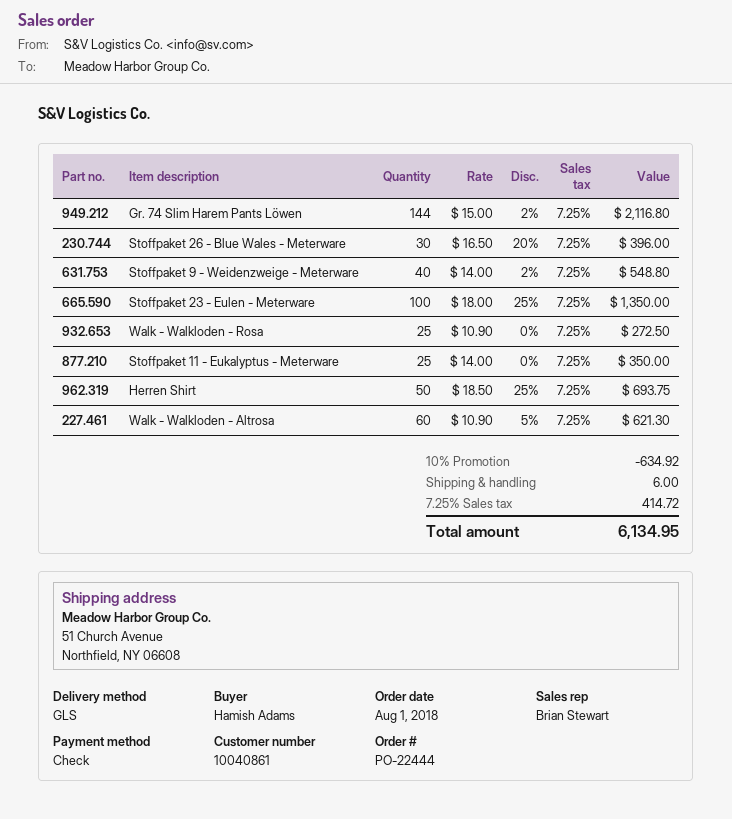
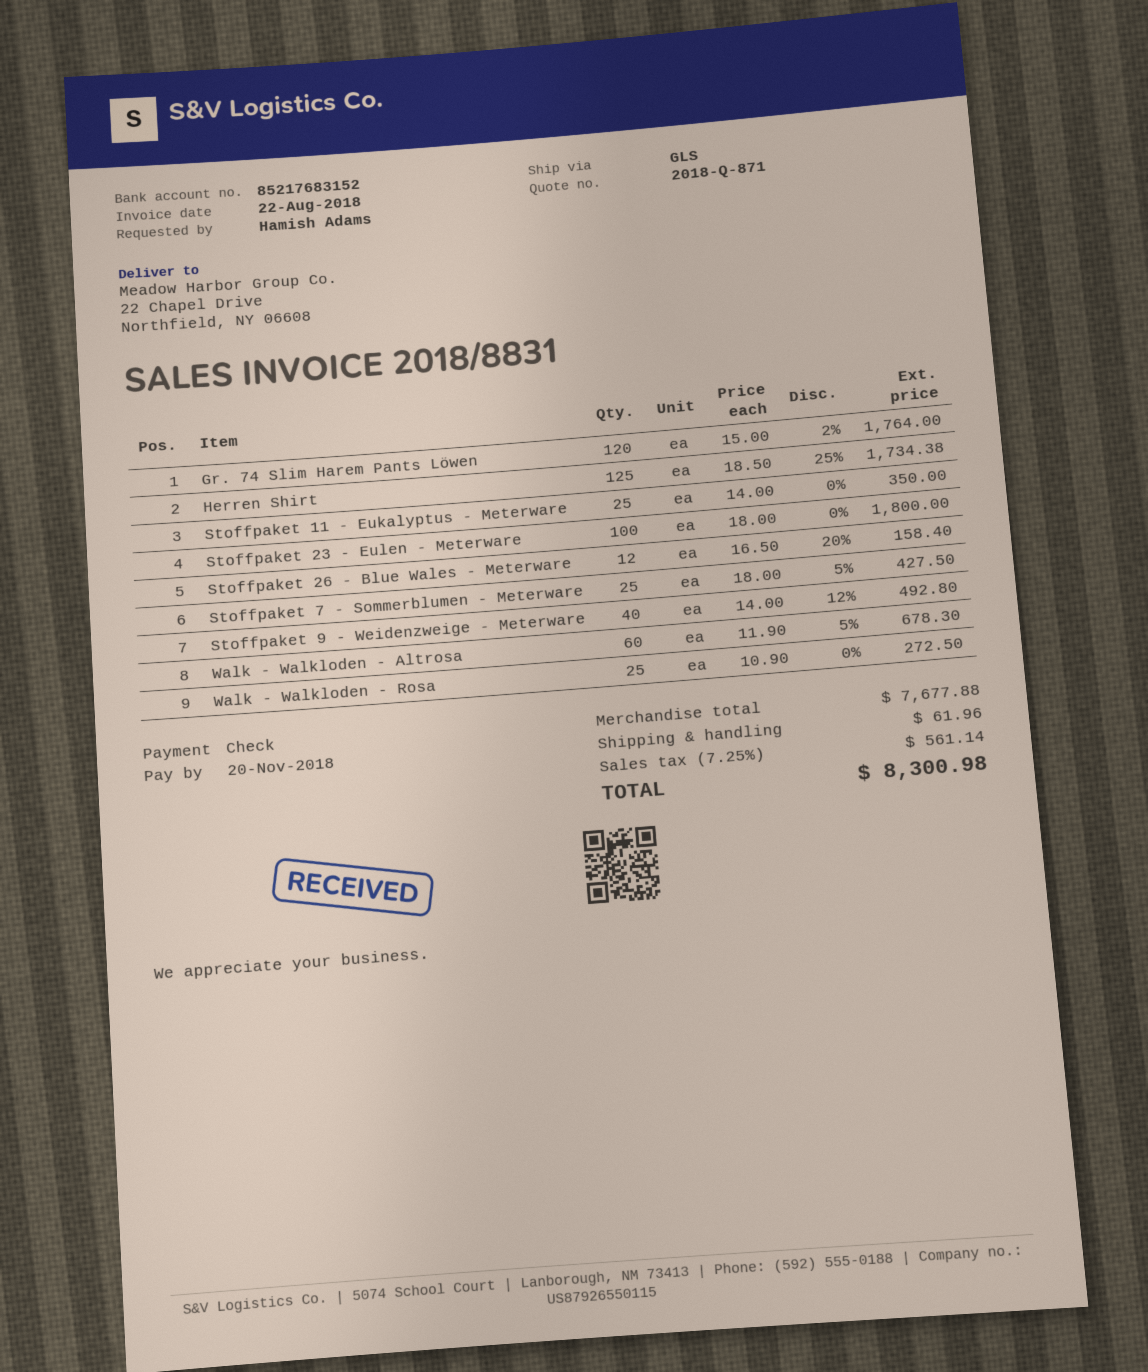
ship to: 51 Church Avenue, Northfield, NY 06608 -> 22 Chapel Drive, Northfield, NY 06608
Gr. 74 Slim Harem Pants Löwen: 144 x 15.00 - 2% = 2116.80 -> 120 x 15.00 - 2% = 1764.00
Stoffpaket 26 - Blue Wales - Meterware: 30 x 16.50 - 20% = 396.00 -> 12 x 16.50 - 20% = 158.40
Stoffpaket 9 - Weidenzweige - Meterware: 40 x 14.00 - 2% = 548.80 -> 40 x 14.00 - 12% = 492.80
Stoffpaket 23 - Eulen - Meterware: 100 x 18.00 - 25% = 1350.00 -> 100 x 18.00 = 1800.00
Herren Shirt: 50 x 18.50 - 25% = 693.75 -> 125 x 18.50 - 25% = 1734.38
Walk - Walkloden - Altrosa: 60 x 10.90 - 5% = 621.30 -> 60 x 11.90 - 5% = 678.30
Stoffpaket 7 - Sommerblumen - Meterware: none -> 25 x 18.00 - 5% = 427.50
discount: 10% = 634.92 -> none
shipping: 6.00 -> 61.96
tax: 7.25% = 414.72 -> 7.25% = 561.14
total: 6134.95 -> 8300.98

